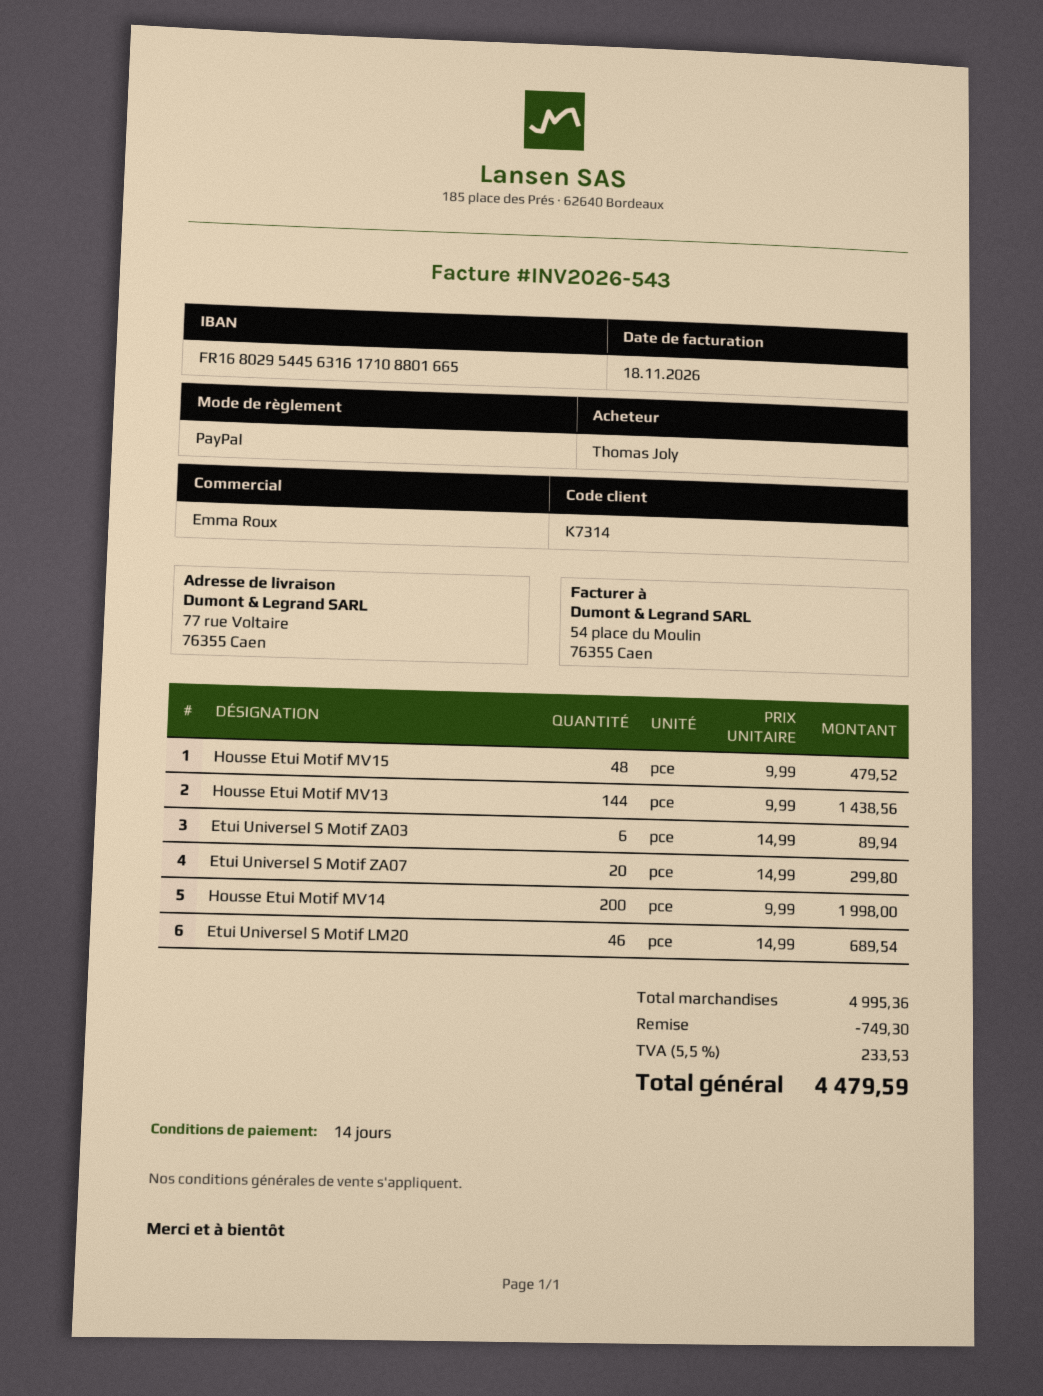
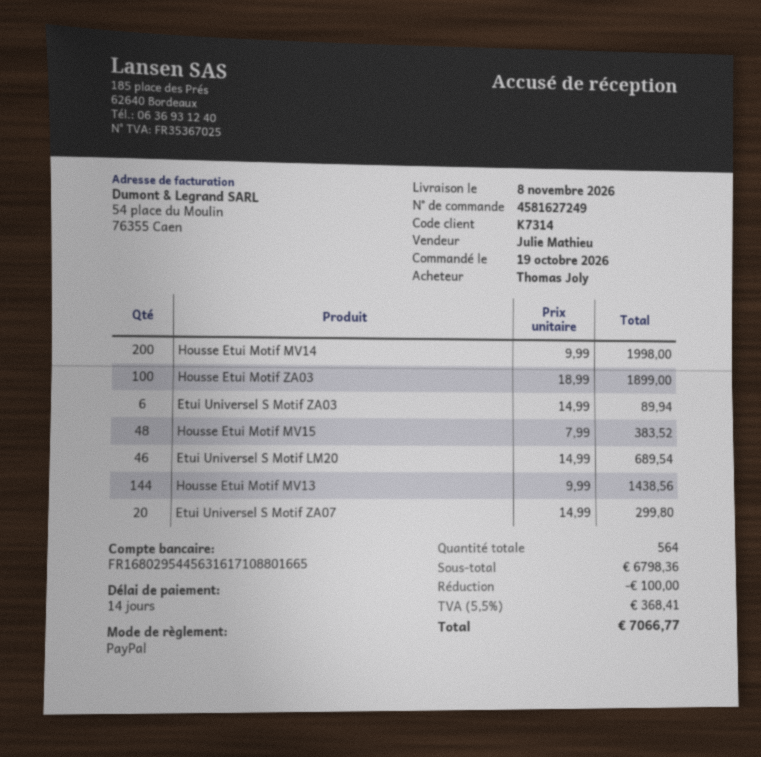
sales rep: Emma Roux -> Julie Mathieu
Housse Etui Motif MV15: 48 x 9.99 = 479.52 -> 48 x 7.99 = 383.52
Housse Etui Motif ZA03: none -> 100 x 18.99 = 1899.00
subtotal: 4995.36 -> 6798.36
discount: 749.30 -> 100.00
tax: 5.5% = 233.53 -> 5.5% = 368.41
total: 4479.59 -> 7066.77

